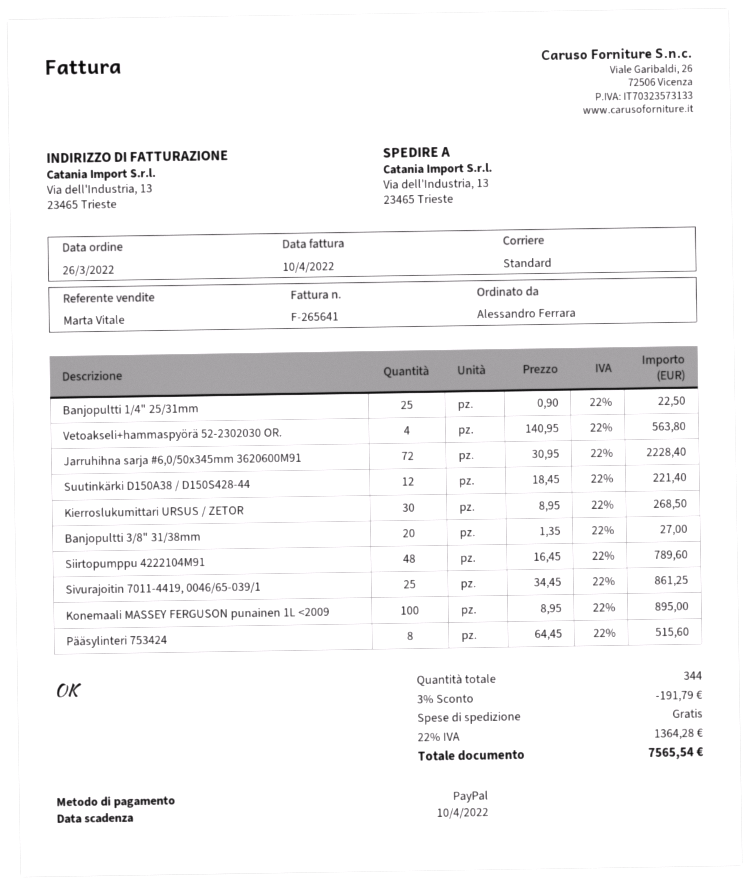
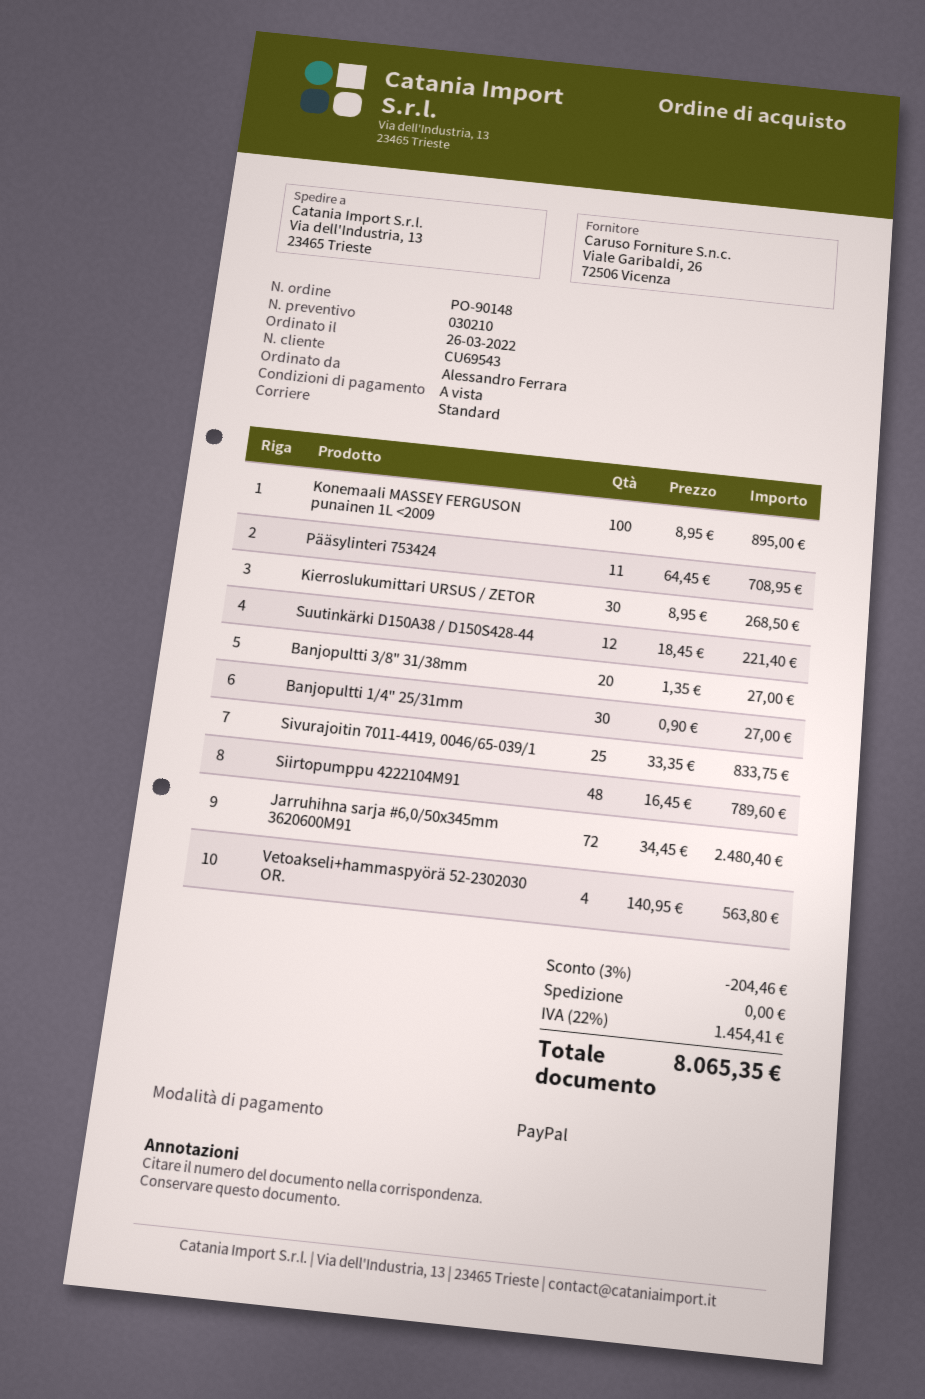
Banjopultti 1/4" 25/31mm: 25 x 0.90 = 22.50 -> 30 x 0.90 = 27.00
Jarruhihna sarja #6,0/50x345mm 3620600M91: 72 x 30.95 = 2228.40 -> 72 x 34.45 = 2480.40
Sivurajoitin 7011-4419, 0046/65-039/1: 25 x 34.45 = 861.25 -> 25 x 33.35 = 833.75
Pääsylinteri 753424: 8 x 64.45 = 515.60 -> 11 x 64.45 = 708.95
discount: 3% = 191.79 -> 3% = 204.46
tax: 22% = 1364.28 -> 22% = 1454.41
total: 7565.54 -> 8065.35

